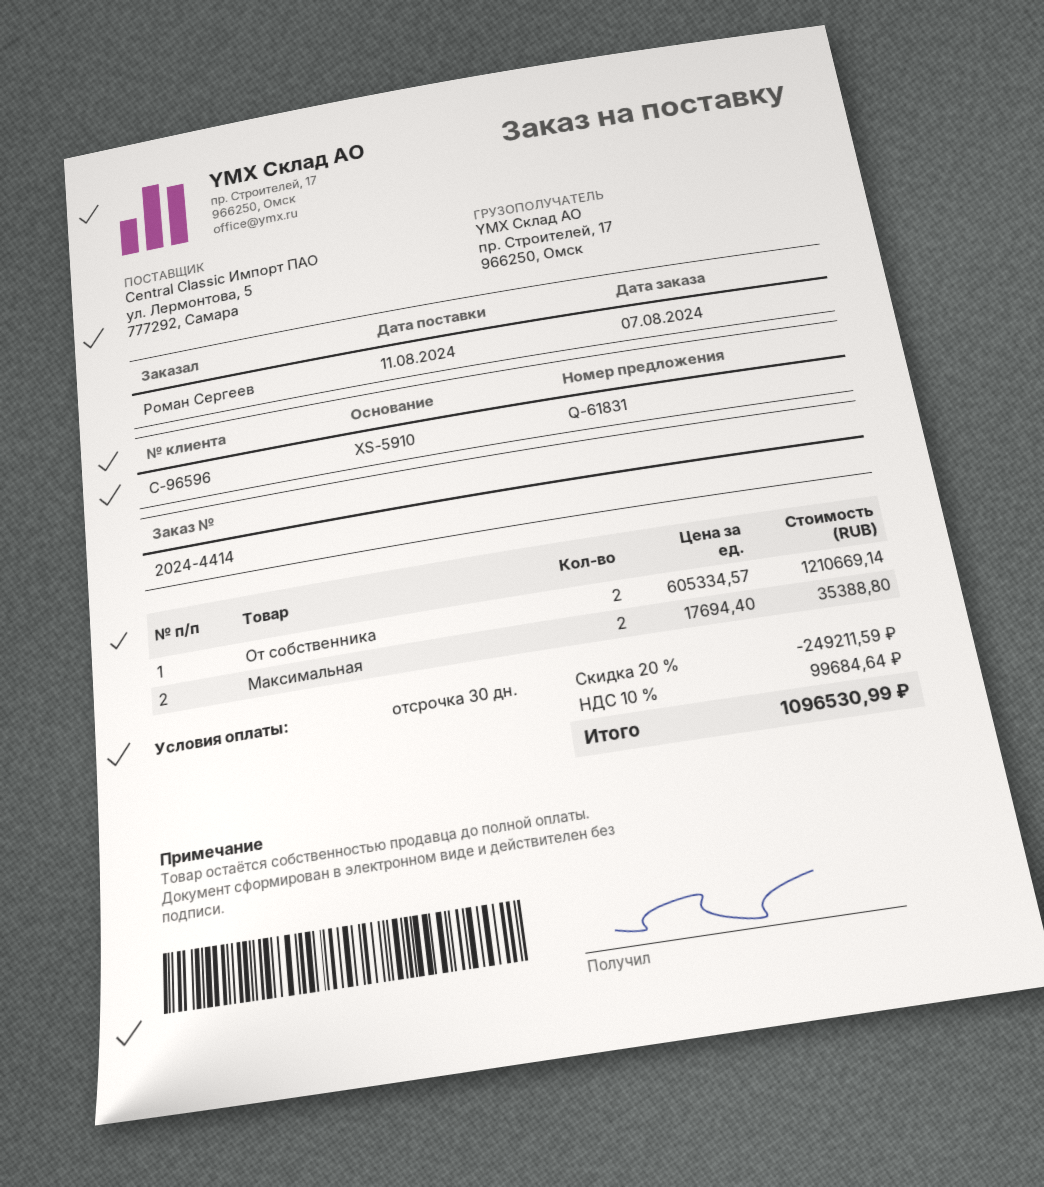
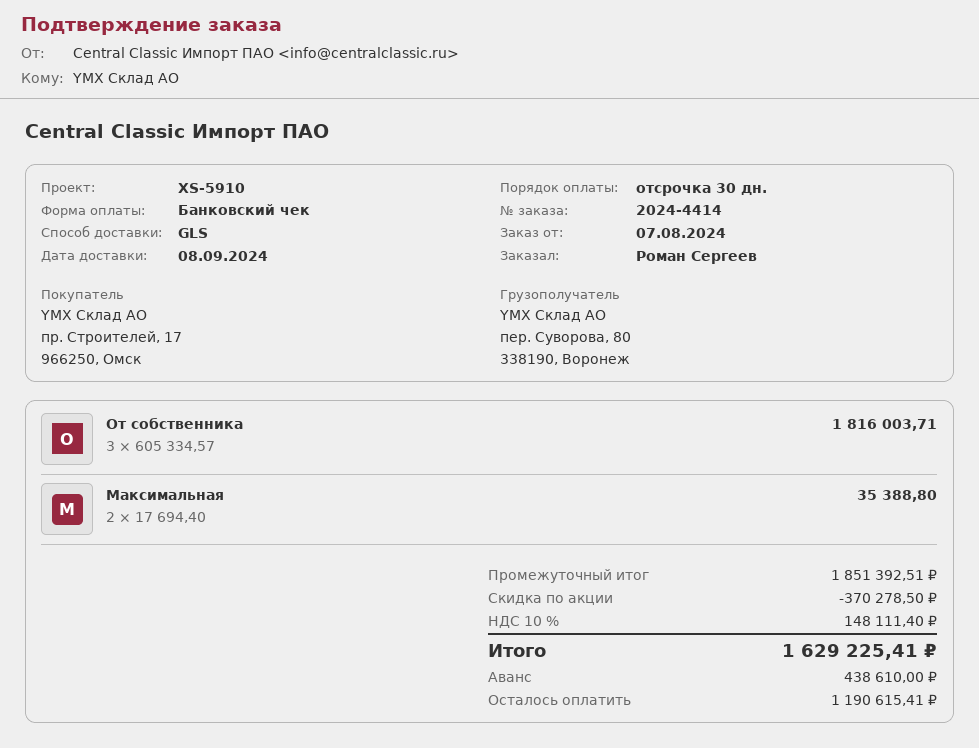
delivery date: 2024-08-11 -> 2024-09-08
ship to: пр. Строителей, 17, 966250, Омск -> пер. Суворова, 80, 338190, Воронеж
От собственника: 2 x 605334.57 = 1210669.14 -> 3 x 605334.57 = 1816003.71
discount: 249211.59 -> 370278.50
tax: 10% = 99684.64 -> 10% = 148111.40
total: 1096530.99 -> 1629225.41

